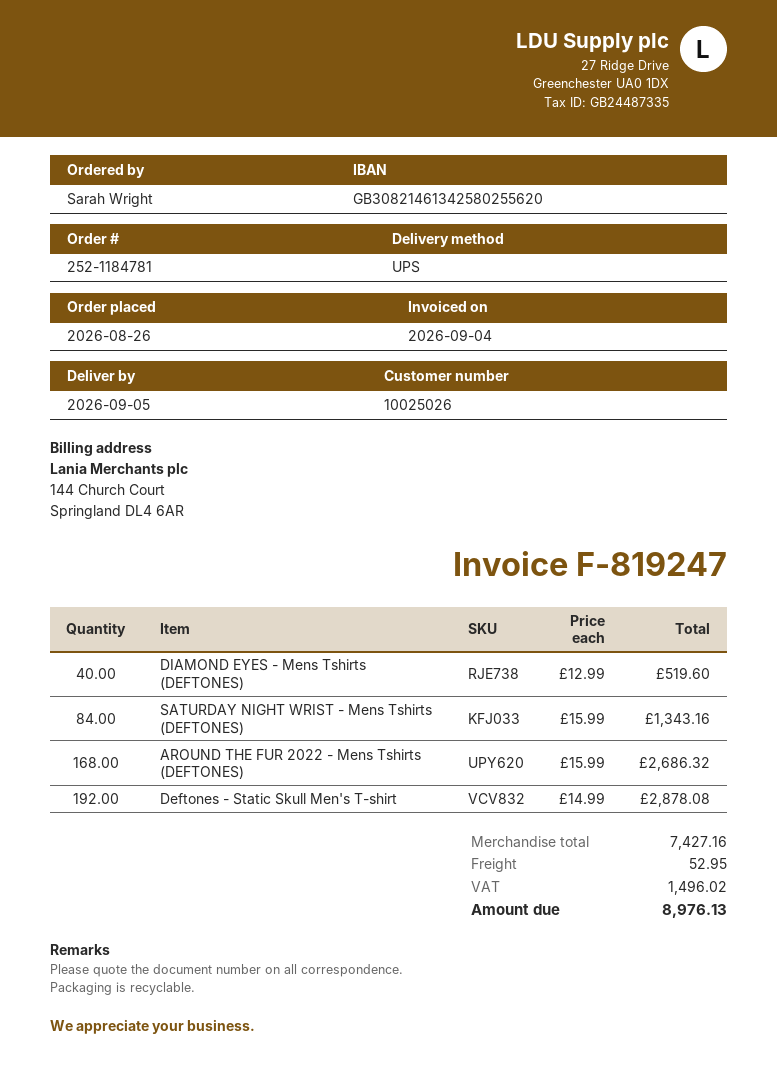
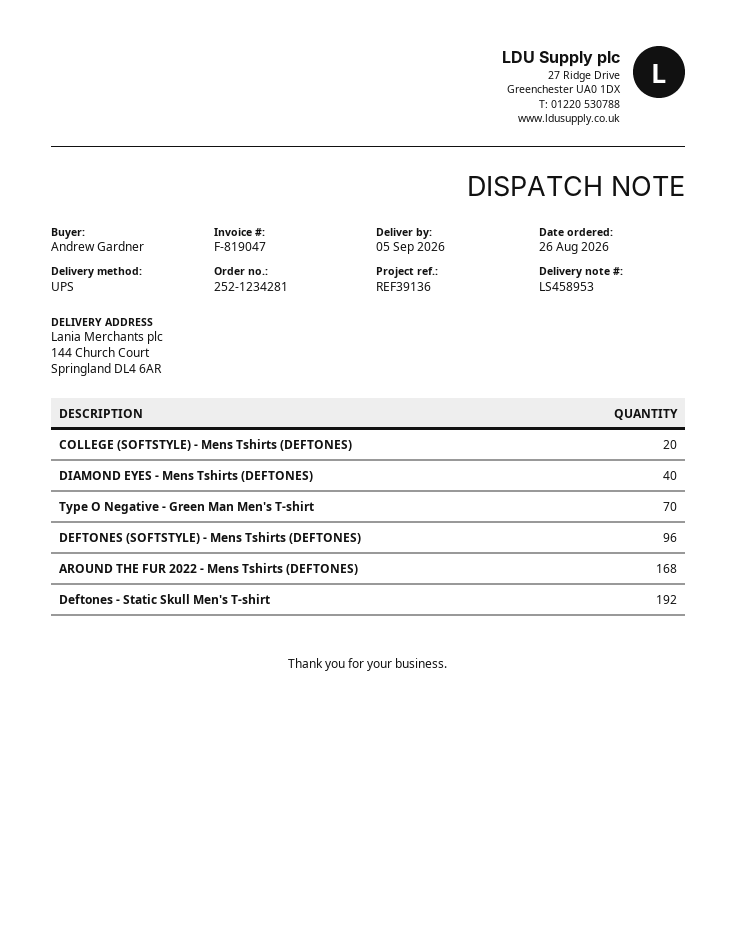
order number: 252-1184781 -> 252-1234281
invoice number: F-819247 -> F-819047
ordered by: Sarah Wright -> Andrew Gardner
SATURDAY NIGHT WRIST - Mens Tshirts (DEFTONES): 84 -> none
COLLEGE (SOFTSTYLE) - Mens Tshirts (DEFTONES): none -> 20
Type O Negative - Green Man Men's T-shirt: none -> 70
DEFTONES (SOFTSTYLE) - Mens Tshirts (DEFTONES): none -> 96

